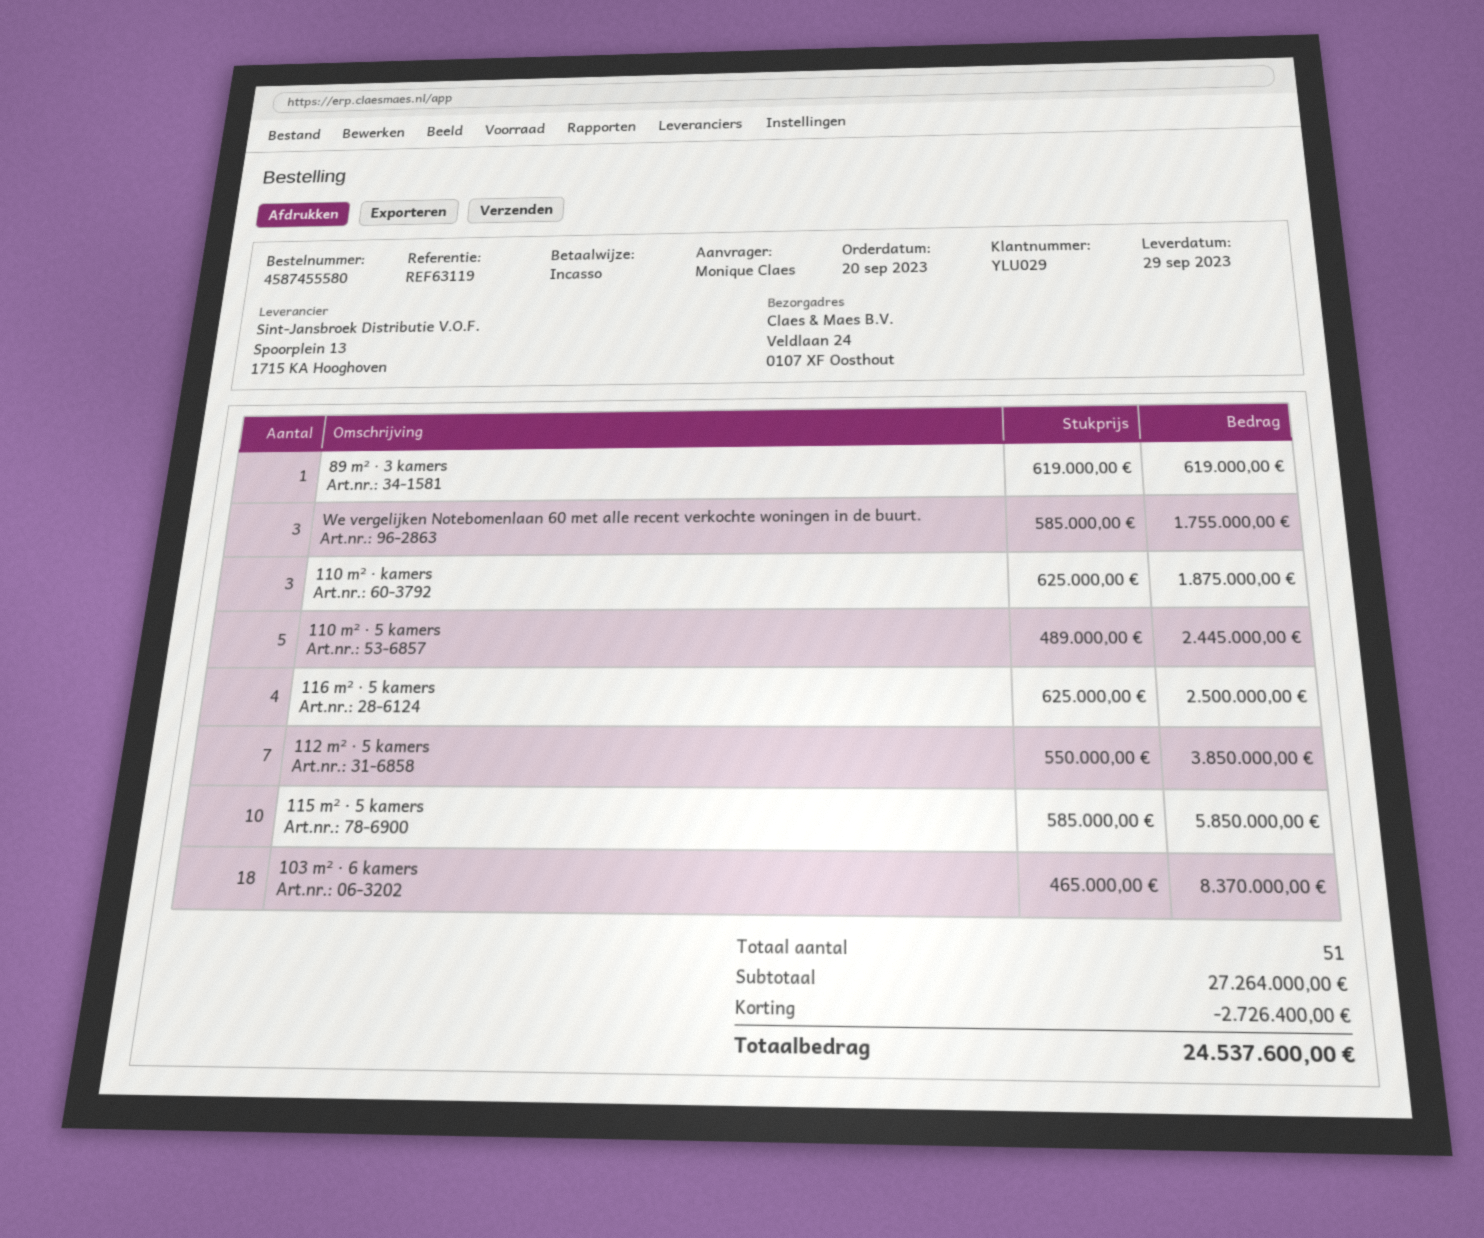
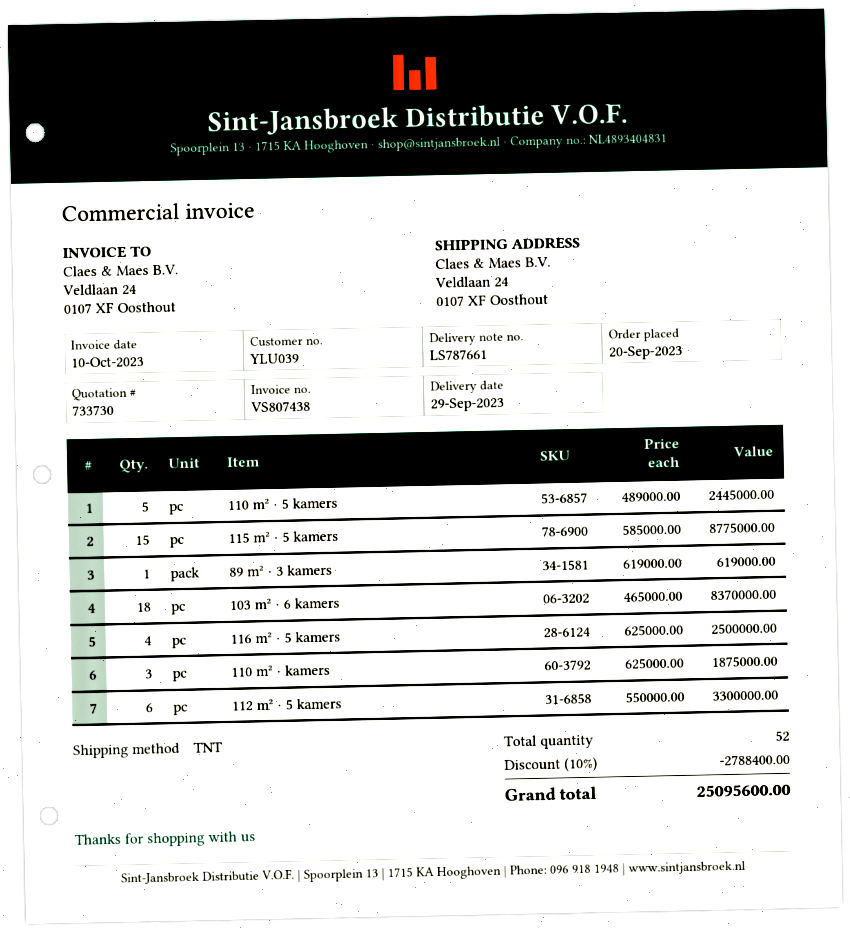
customer number: YLU029 -> YLU039
We vergelijken Notebomenlaan 60 met alle recent verkochte woningen in de buurt.: 3 x 585000.00 = 1755000.00 -> none
112 m² · 5 kamers: 7 x 550000.00 = 3850000.00 -> 6 x 550000.00 = 3300000.00
115 m² · 5 kamers: 10 x 585000.00 = 5850000.00 -> 15 x 585000.00 = 8775000.00
total quantity: 51 -> 52
discount: 2726400.00 -> 2788400.00
total: 24537600.00 -> 25095600.00

